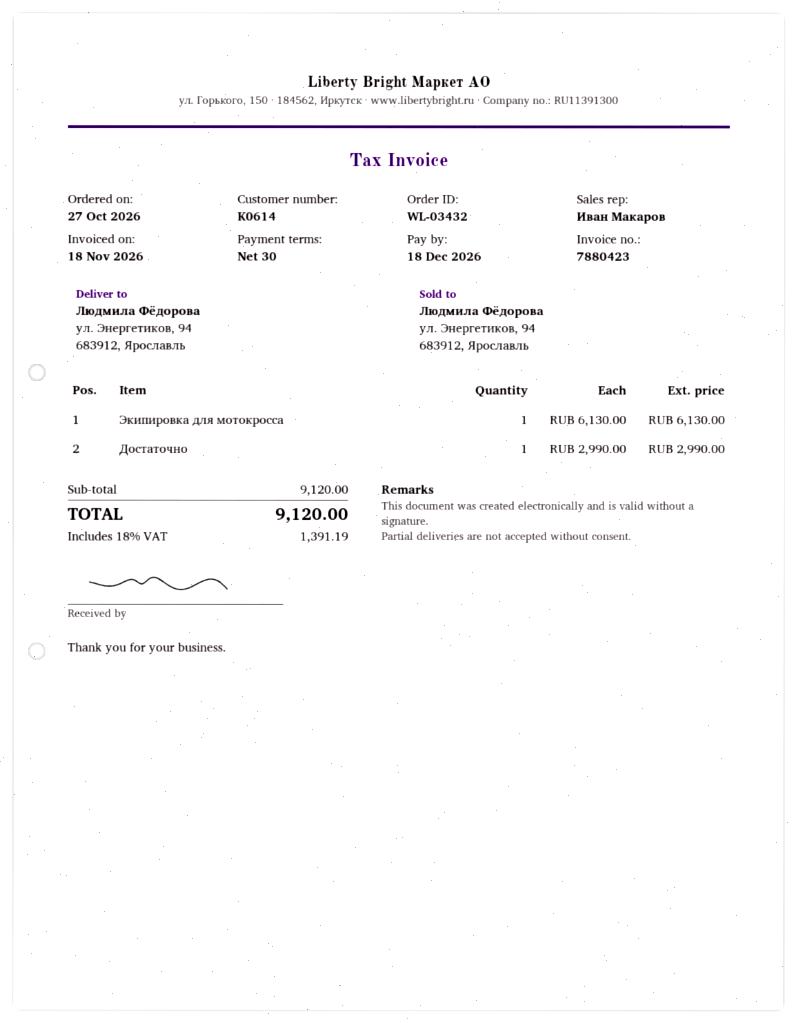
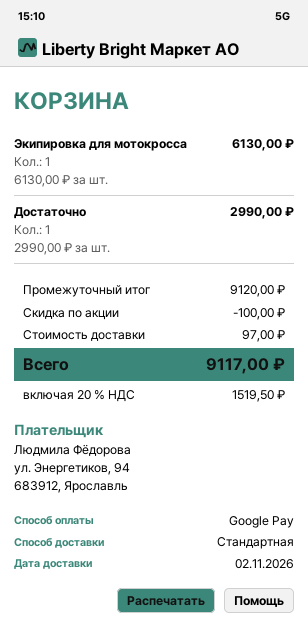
discount: none -> 100.00
shipping: none -> 97.00
tax: 18% = 1391.19 -> 20% = 1519.50
total: 9120.00 -> 9117.00

